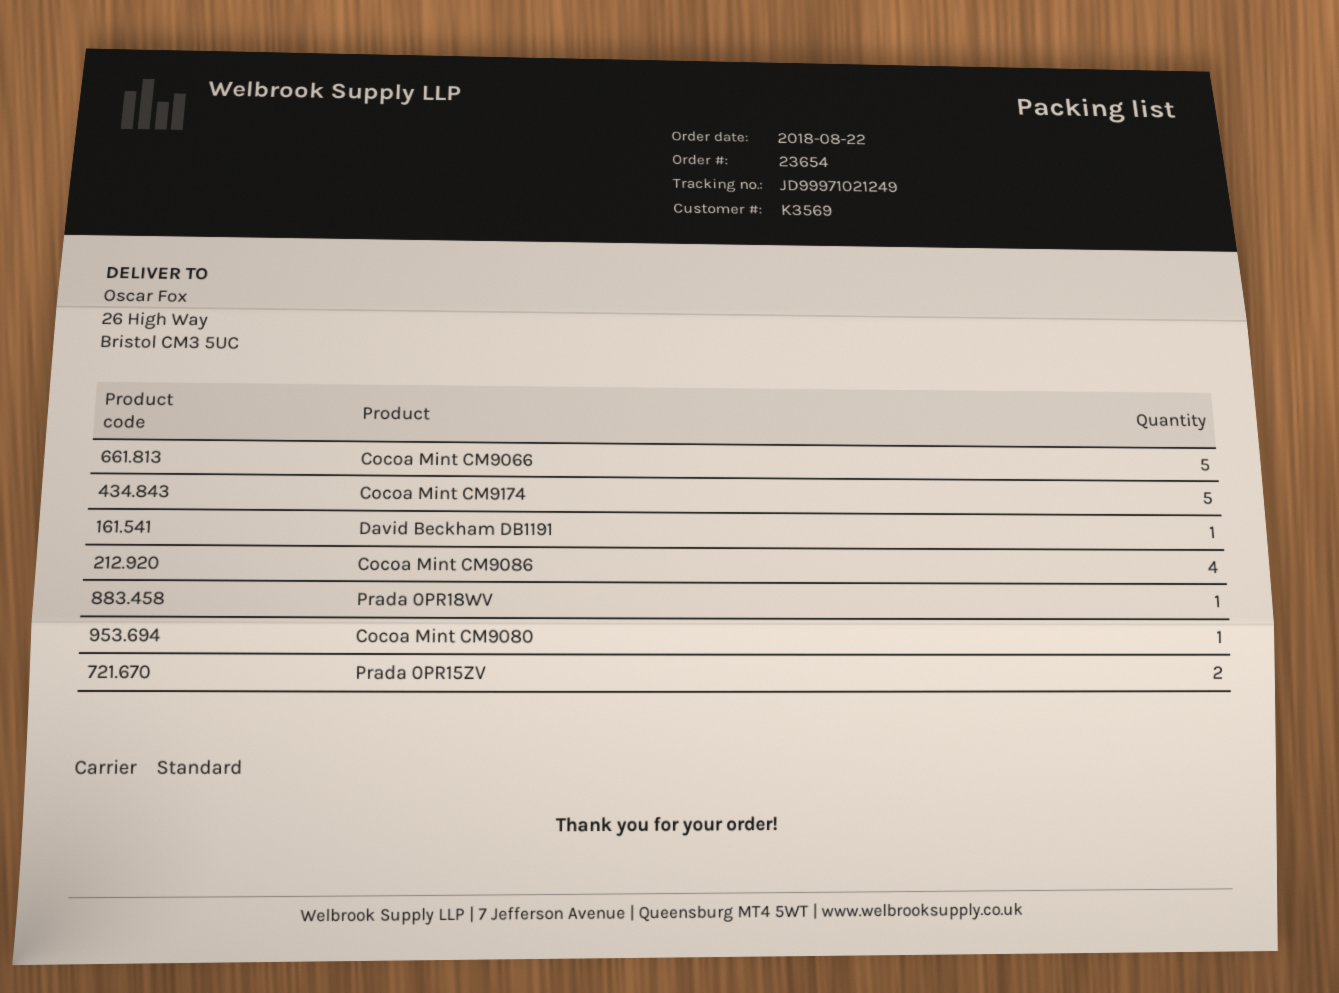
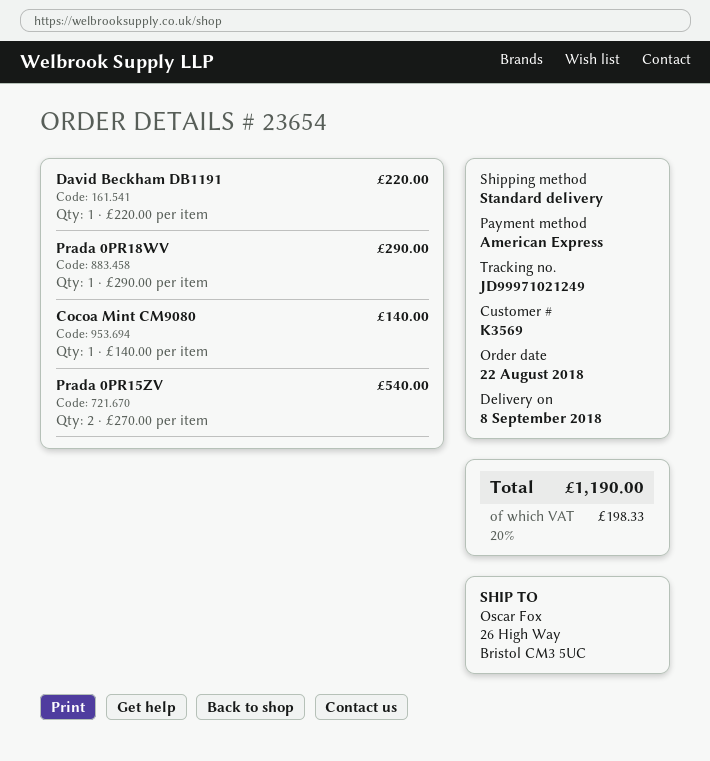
Cocoa Mint CM9066: 5 -> none
Cocoa Mint CM9174: 5 -> none
Cocoa Mint CM9086: 4 -> none

